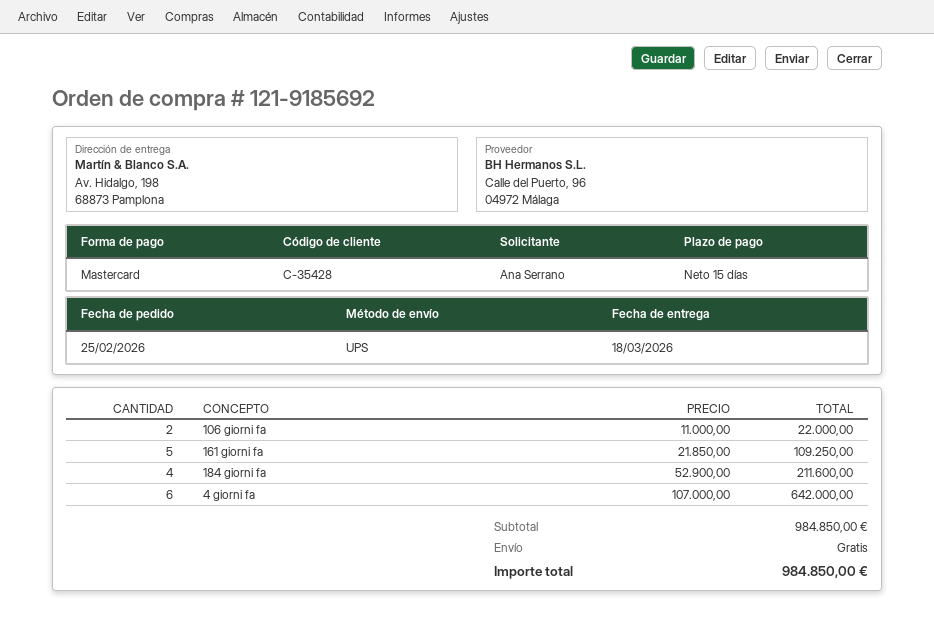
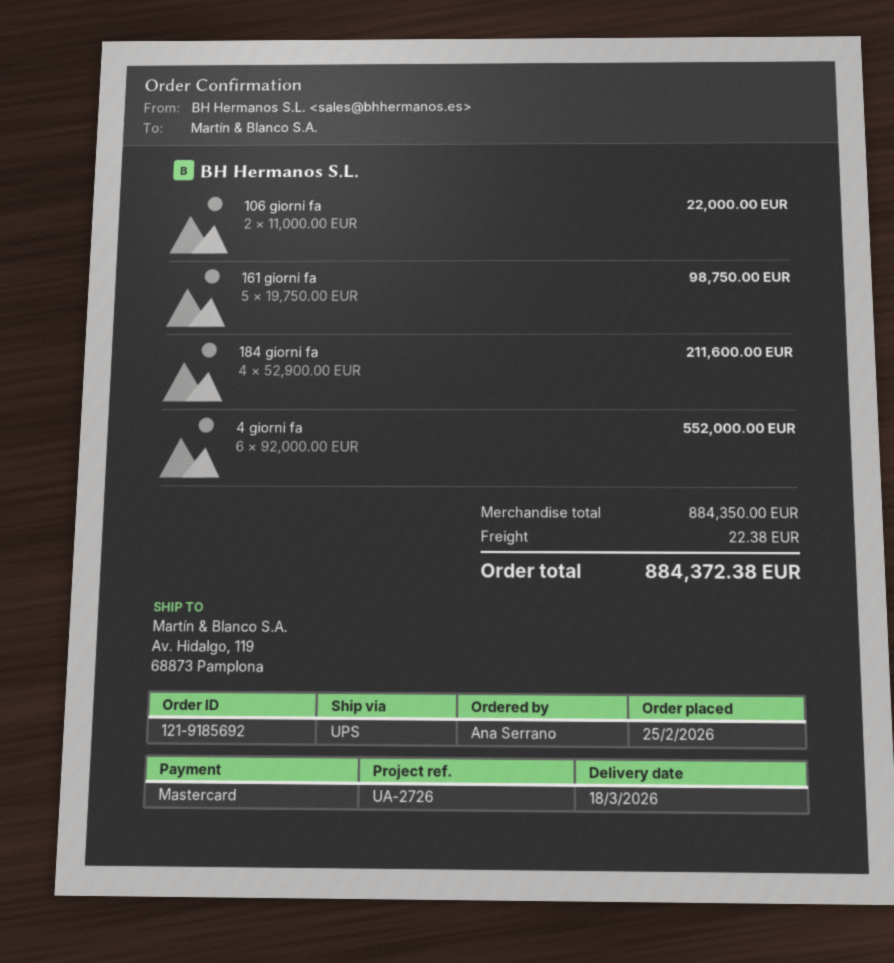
ship to: Av. Hidalgo, 198, 68873 Pamplona -> Av. Hidalgo, 119, 68873 Pamplona
161 giorni fa: 5 x 21850.00 = 109250.00 -> 5 x 19750.00 = 98750.00
4 giorni fa: 6 x 107000.00 = 642000.00 -> 6 x 92000.00 = 552000.00
subtotal: 984850.00 -> 884350.00
shipping: 0.00 -> 22.38
total: 984850.00 -> 884372.38

